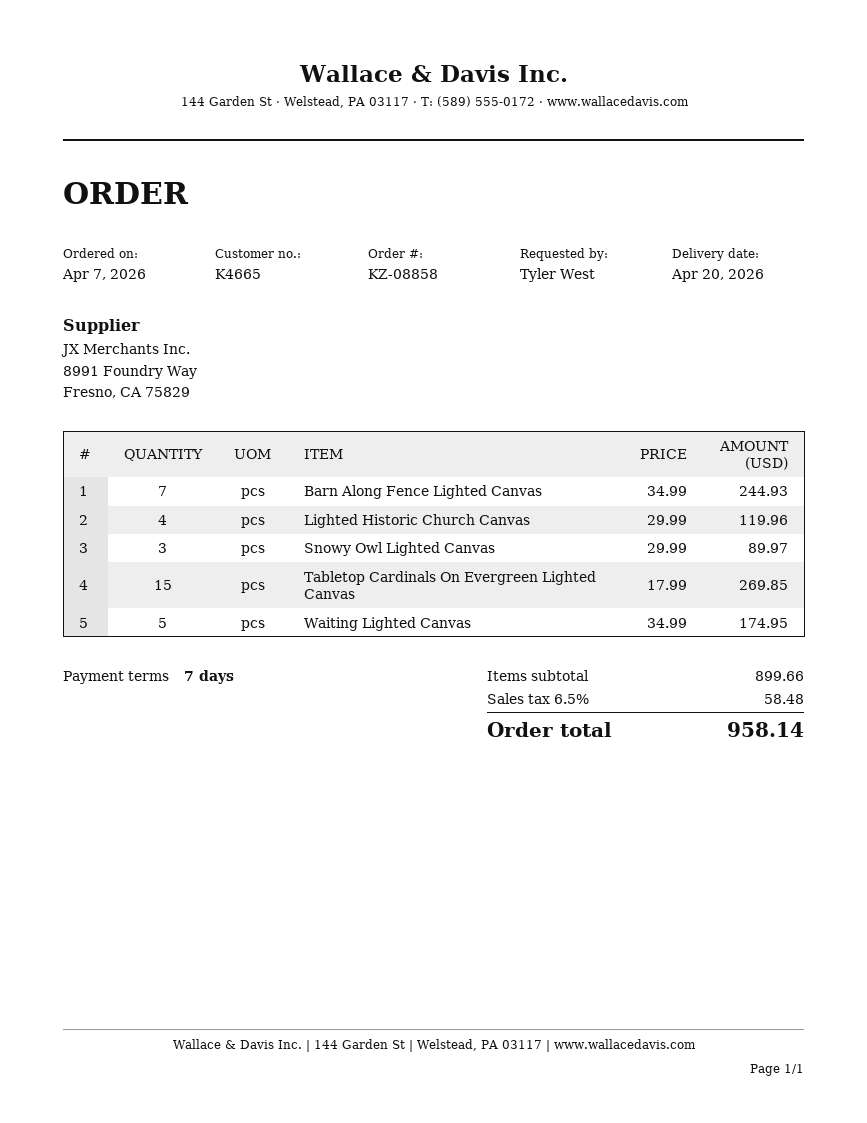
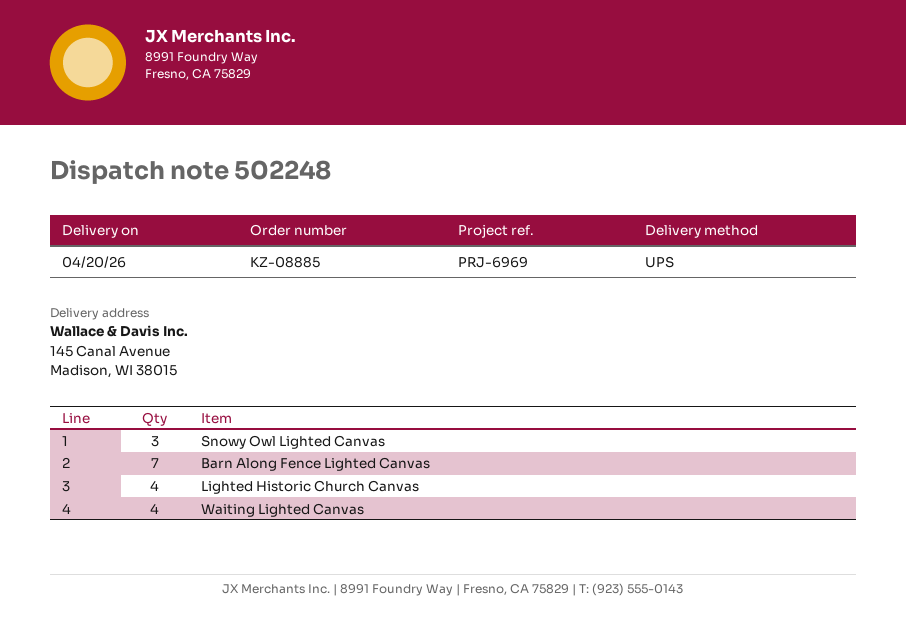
order number: KZ-08858 -> KZ-08885
Tabletop Cardinals On Evergreen Lighted Canvas: 15 -> none
Waiting Lighted Canvas: 5 -> 4

